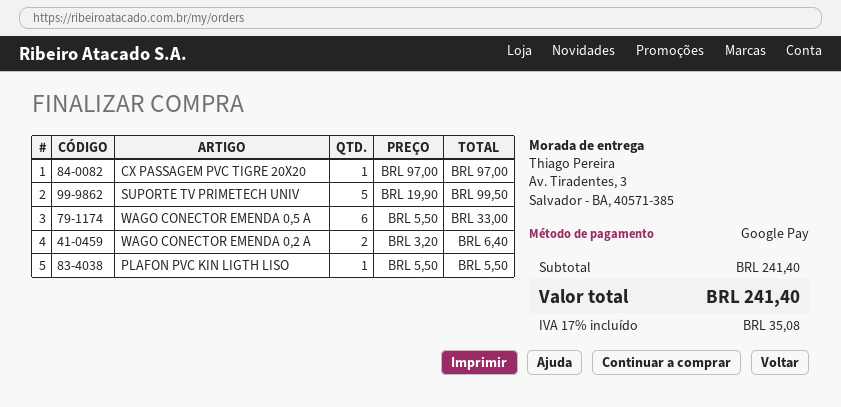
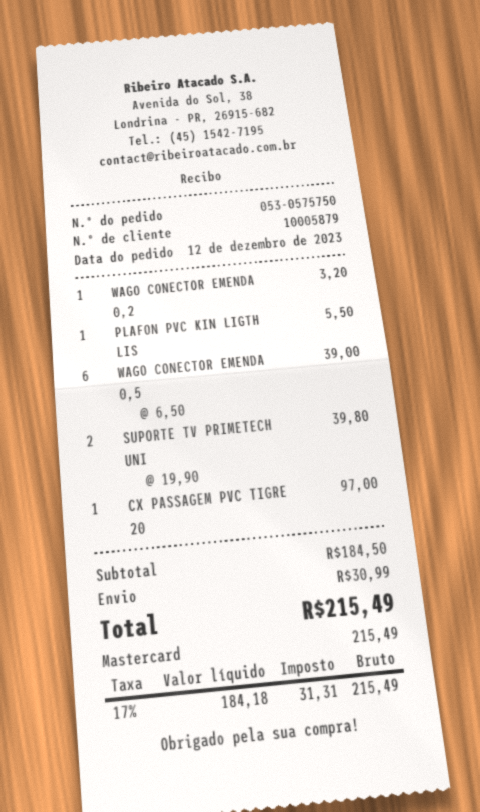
payment method: Google Pay -> Mastercard
SUPORTE TV PRIMETECH UNIV: 5 x 19.90 = 99.50 -> 2 x 19.90 = 39.80
WAGO CONECTOR EMENDA 0,5 A: 6 x 5.50 = 33.00 -> 6 x 6.50 = 39.00
WAGO CONECTOR EMENDA 0,2 A: 2 x 3.20 = 6.40 -> 1 x 3.20 = 3.20
subtotal: 241.40 -> 184.50
shipping: none -> 30.99
tax: 17% = 35.08 -> 17% = 31.31
total: 241.40 -> 215.49

